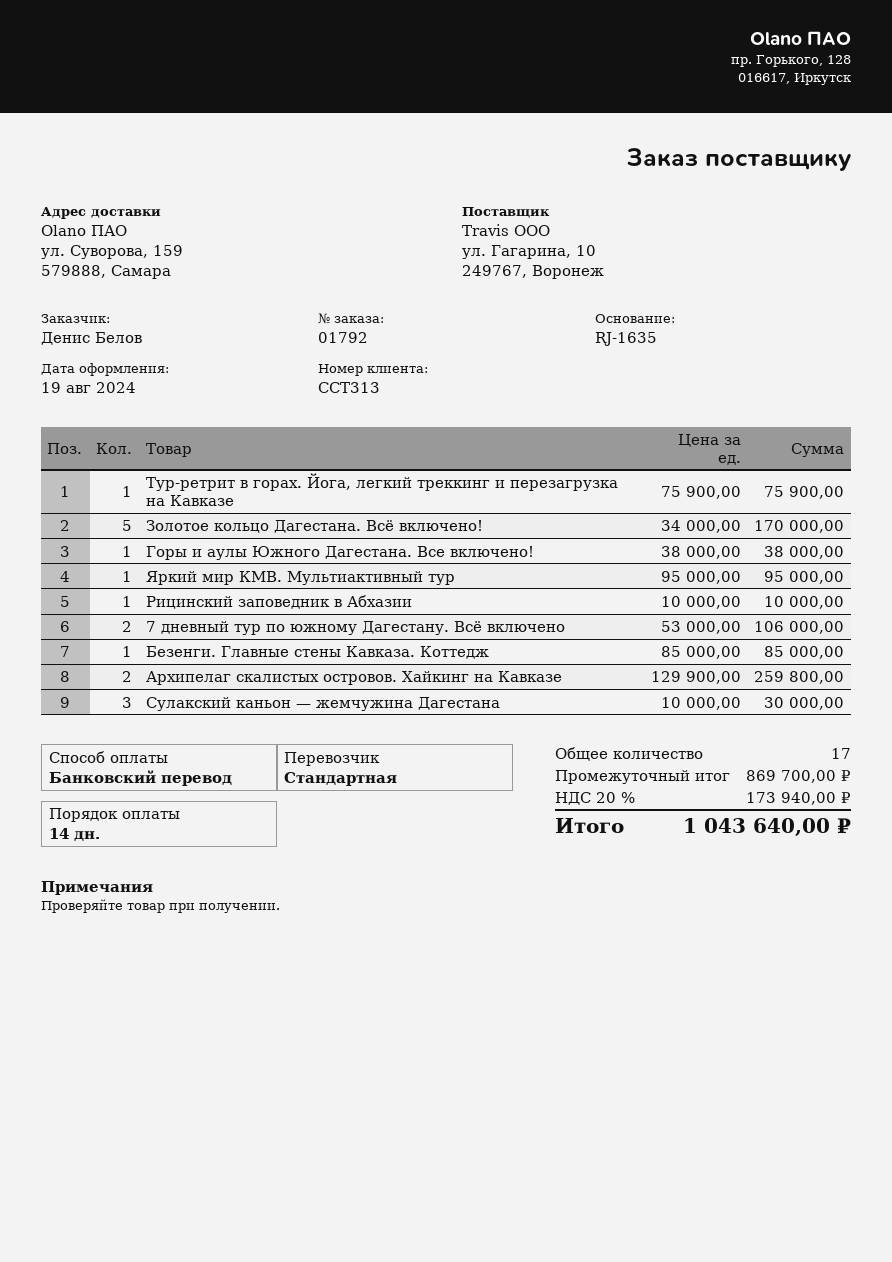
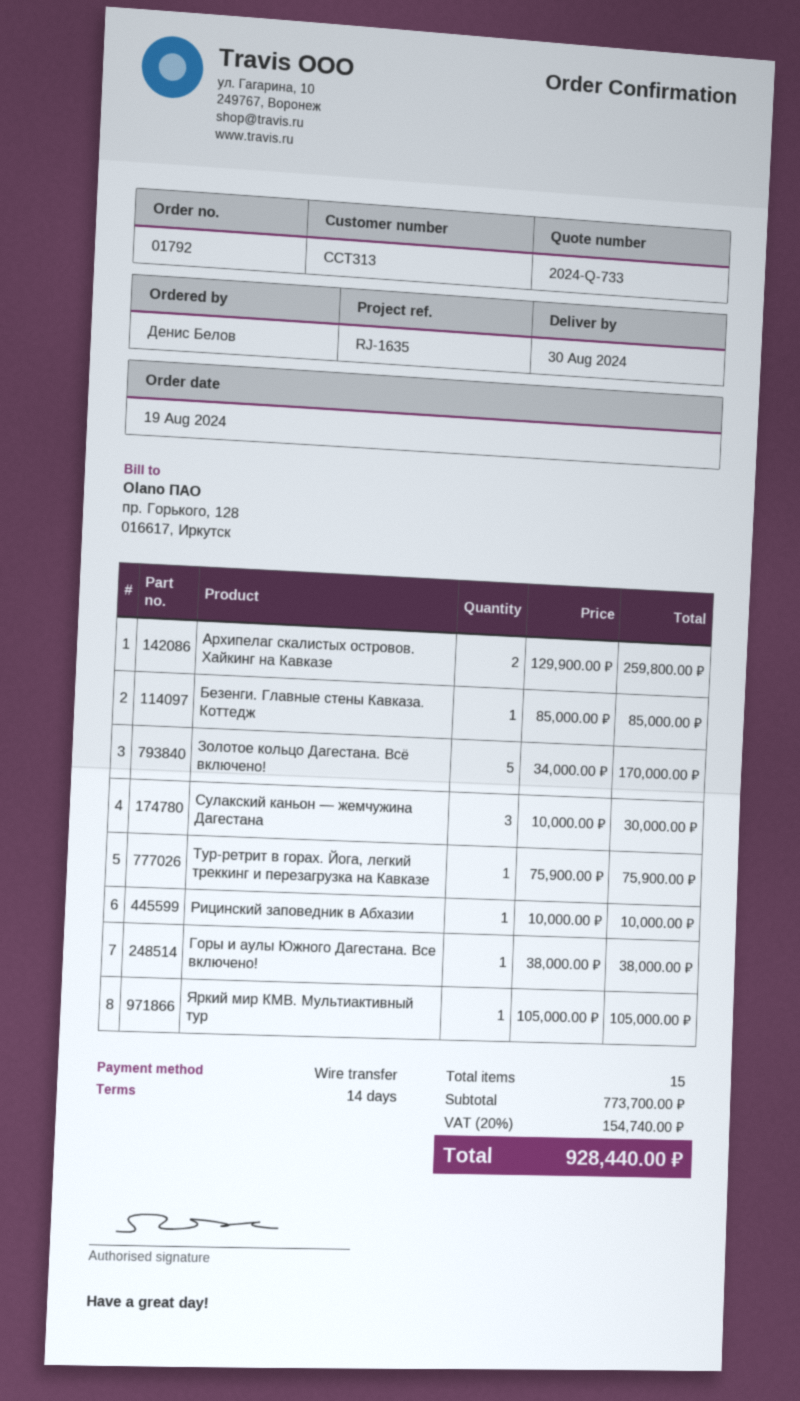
Яркий мир КМВ. Мультиактивный тур: 1 x 95000.00 = 95000.00 -> 1 x 105000.00 = 105000.00
7 дневный тур по южному Дагестану. Всё включено: 2 x 53000.00 = 106000.00 -> none
total quantity: 17 -> 15
subtotal: 869700.00 -> 773700.00
tax: 20% = 173940.00 -> 20% = 154740.00
total: 1043640.00 -> 928440.00

